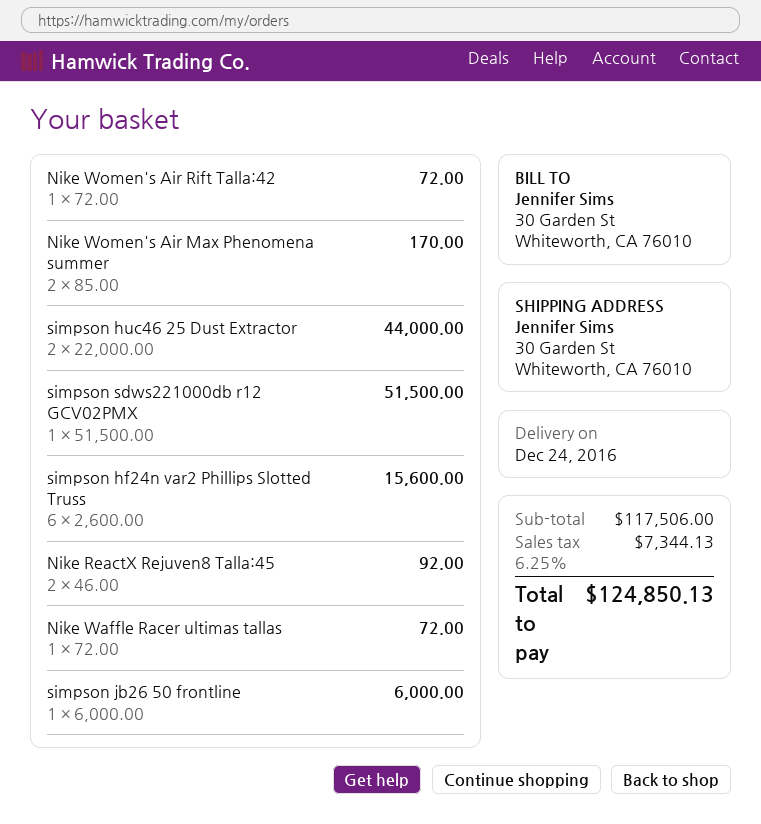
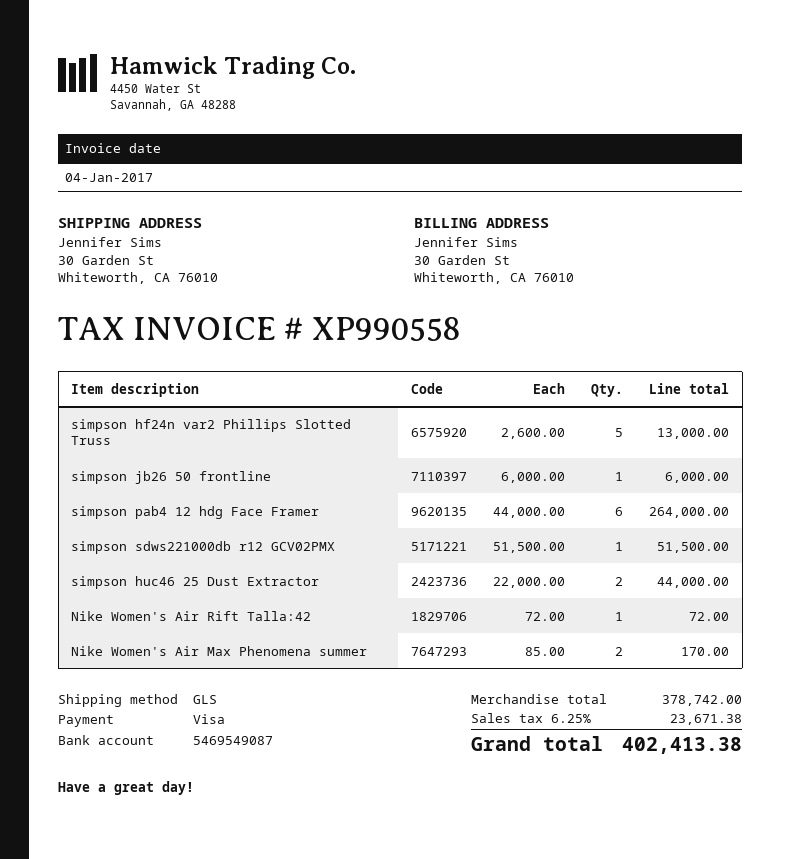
simpson hf24n var2 Phillips Slotted Truss: 6 x 2600.00 = 15600.00 -> 5 x 2600.00 = 13000.00
Nike ReactX Rejuven8 Talla:45: 2 x 46.00 = 92.00 -> none
Nike Waffle Racer ultimas tallas: 1 x 72.00 = 72.00 -> none
simpson pab4 12 hdg Face Framer: none -> 6 x 44000.00 = 264000.00
subtotal: 117506.00 -> 378742.00
tax: 6.25% = 7344.13 -> 6.25% = 23671.38
total: 124850.13 -> 402413.38

